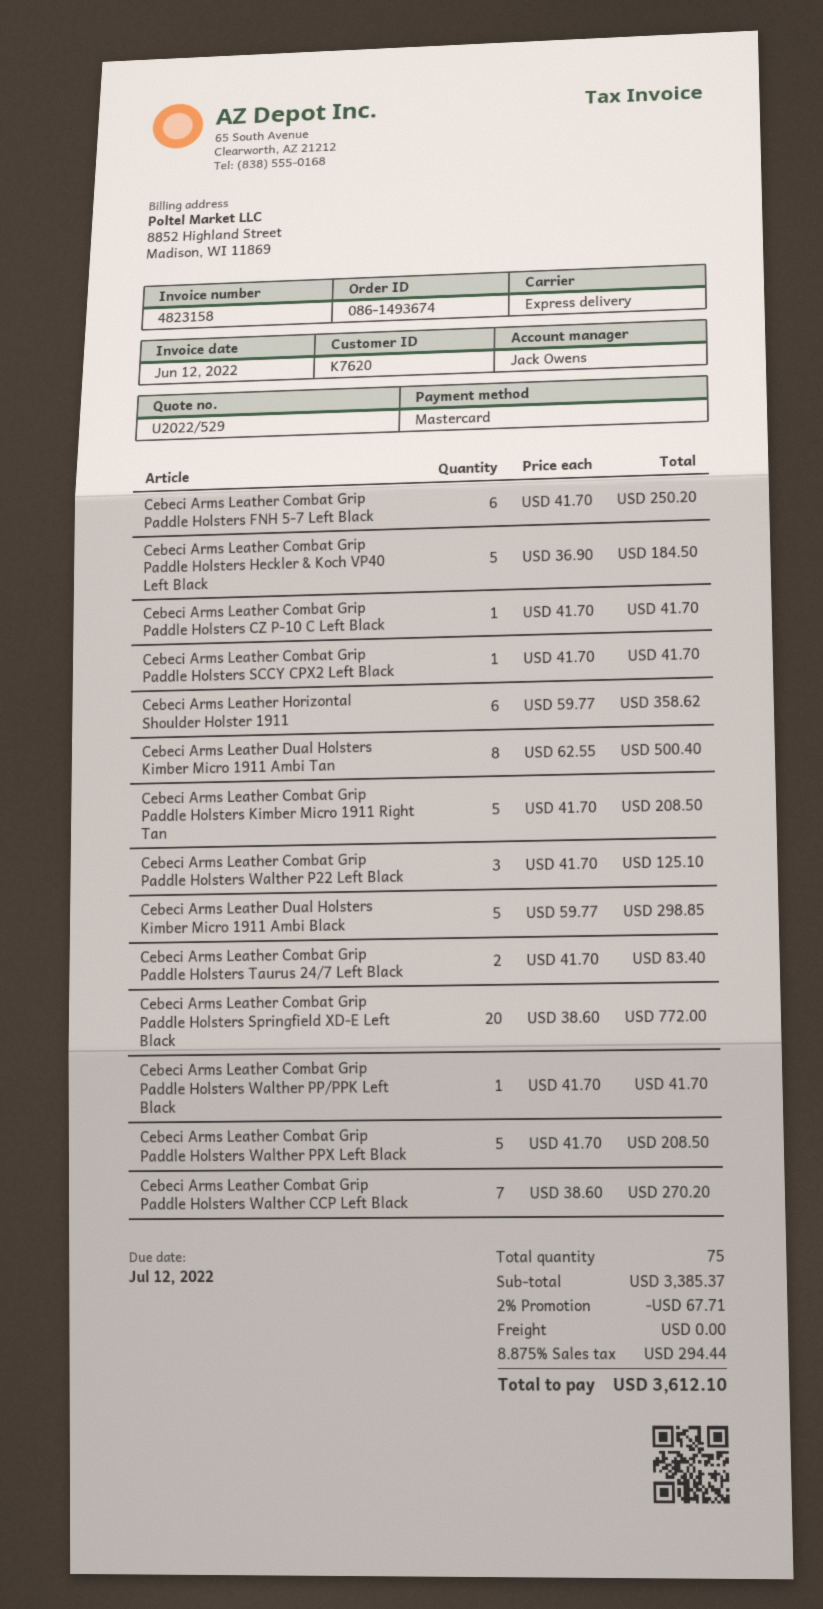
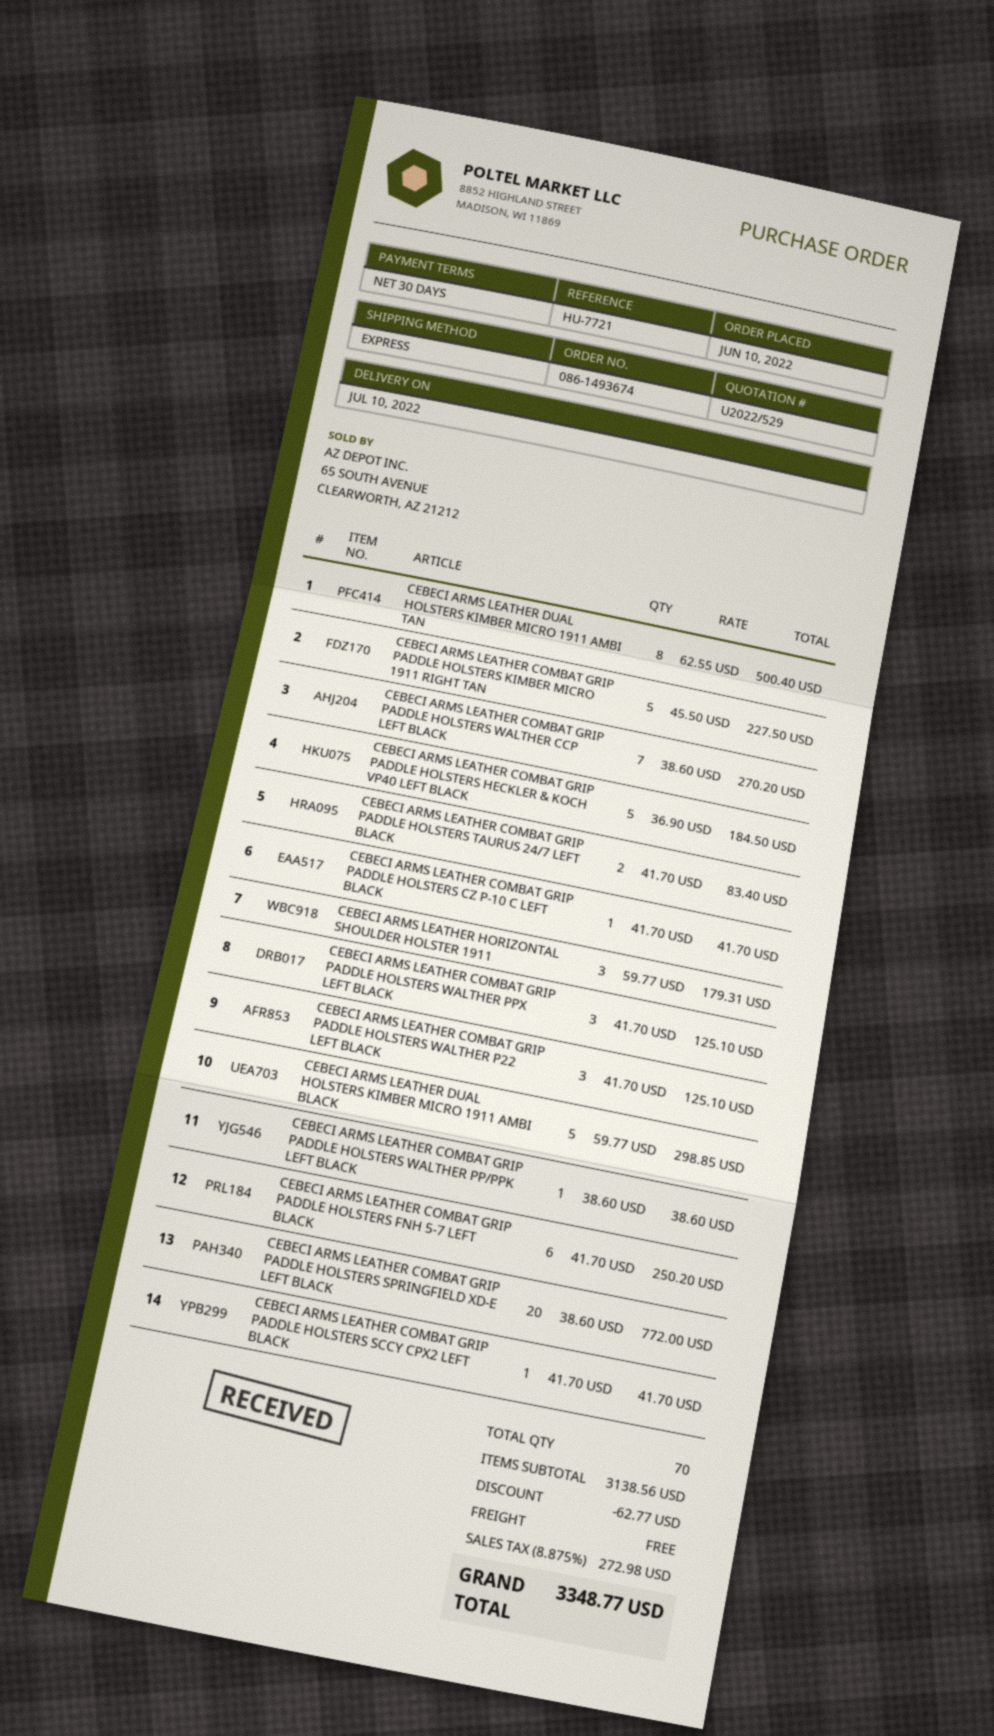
Cebeci Arms Leather Horizontal Shoulder Holster 1911: 6 x 59.77 = 358.62 -> 3 x 59.77 = 179.31
Cebeci Arms Leather Combat Grip Paddle Holsters Kimber Micro 1911 Right Tan: 5 x 41.70 = 208.50 -> 5 x 45.50 = 227.50
Cebeci Arms Leather Combat Grip Paddle Holsters Walther PP/PPK Left Black: 1 x 41.70 = 41.70 -> 1 x 38.60 = 38.60
Cebeci Arms Leather Combat Grip Paddle Holsters Walther PPX Left Black: 5 x 41.70 = 208.50 -> 3 x 41.70 = 125.10
total quantity: 75 -> 70
subtotal: 3385.37 -> 3138.56
discount: 67.71 -> 62.77
tax: 8.875% = 294.44 -> 8.875% = 272.98
total: 3612.10 -> 3348.77

